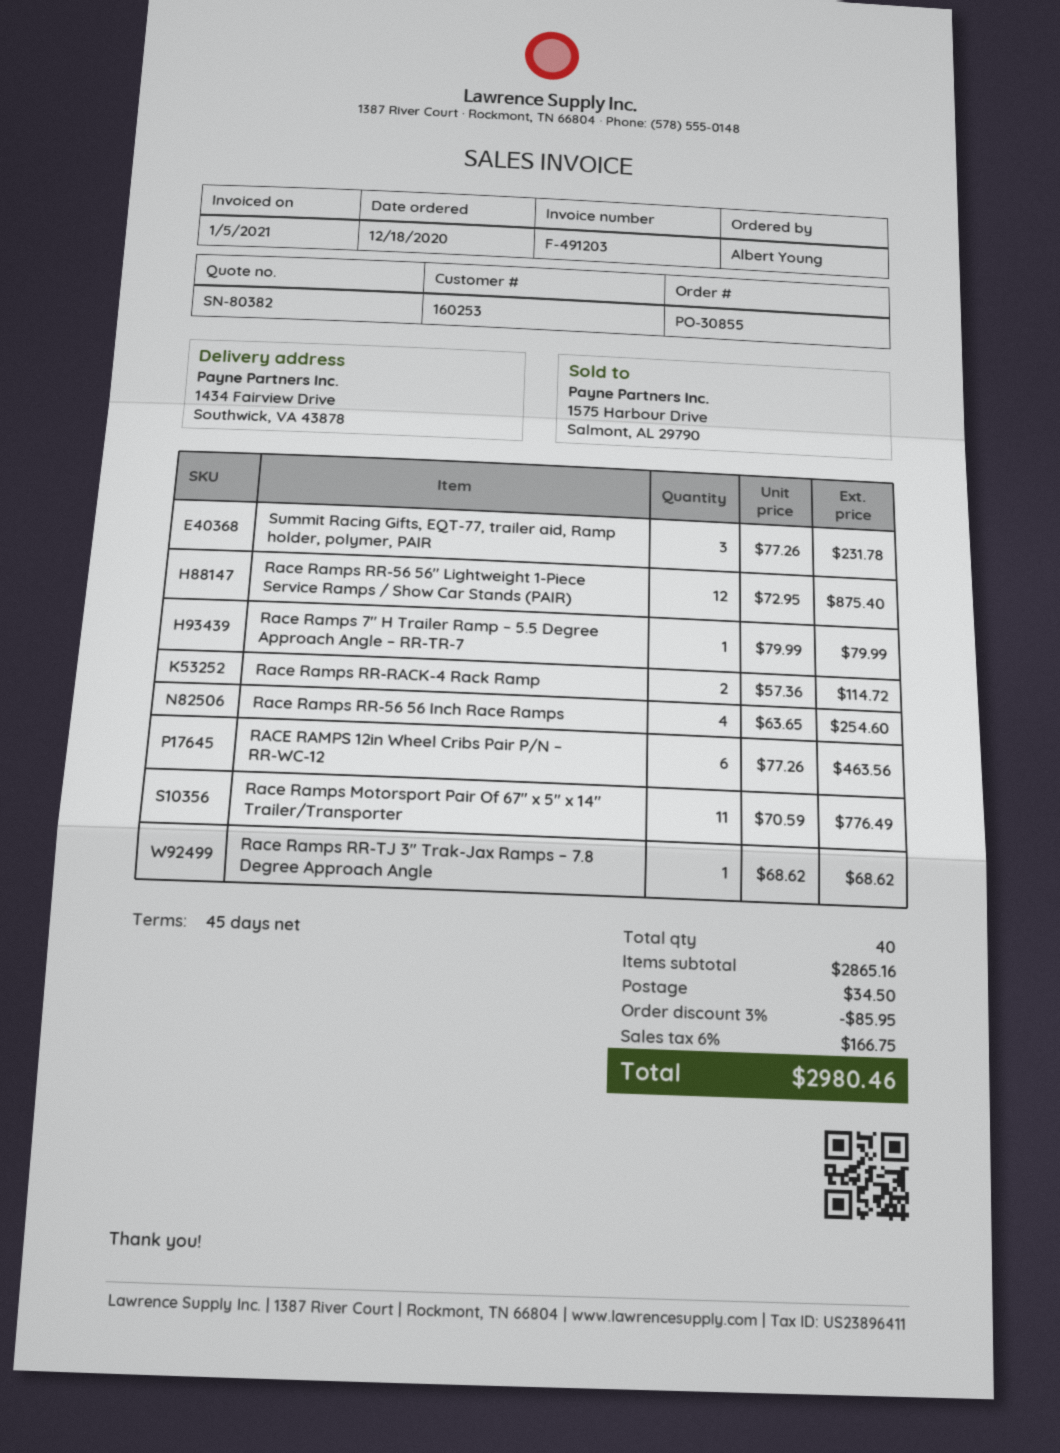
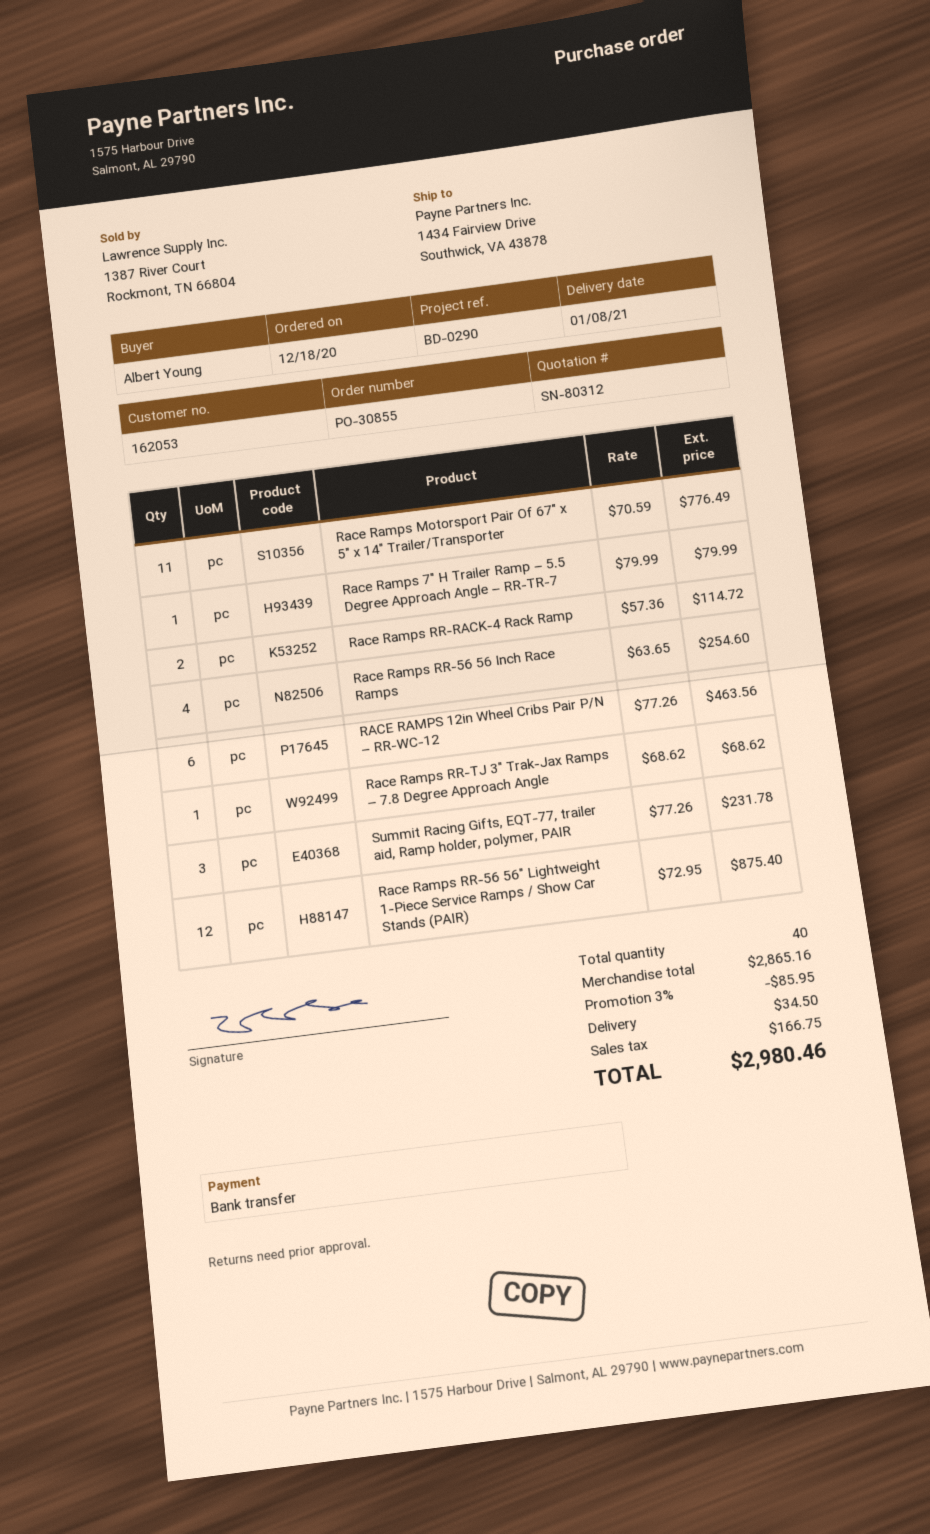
quote number: SN-80382 -> SN-80312
customer number: 160253 -> 162053

